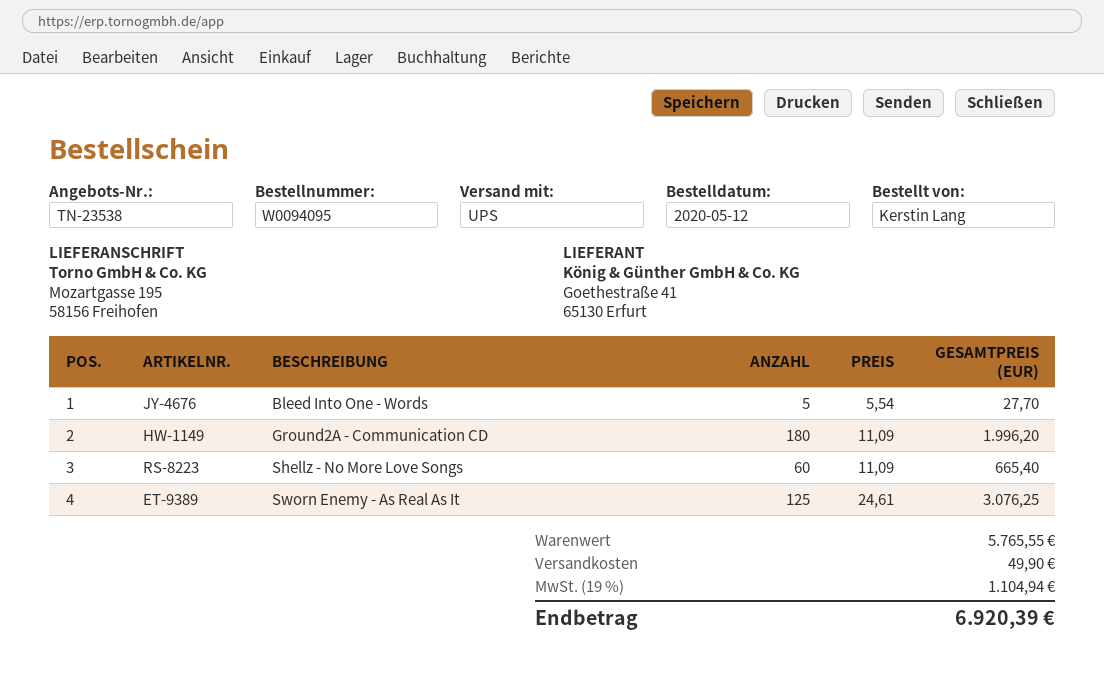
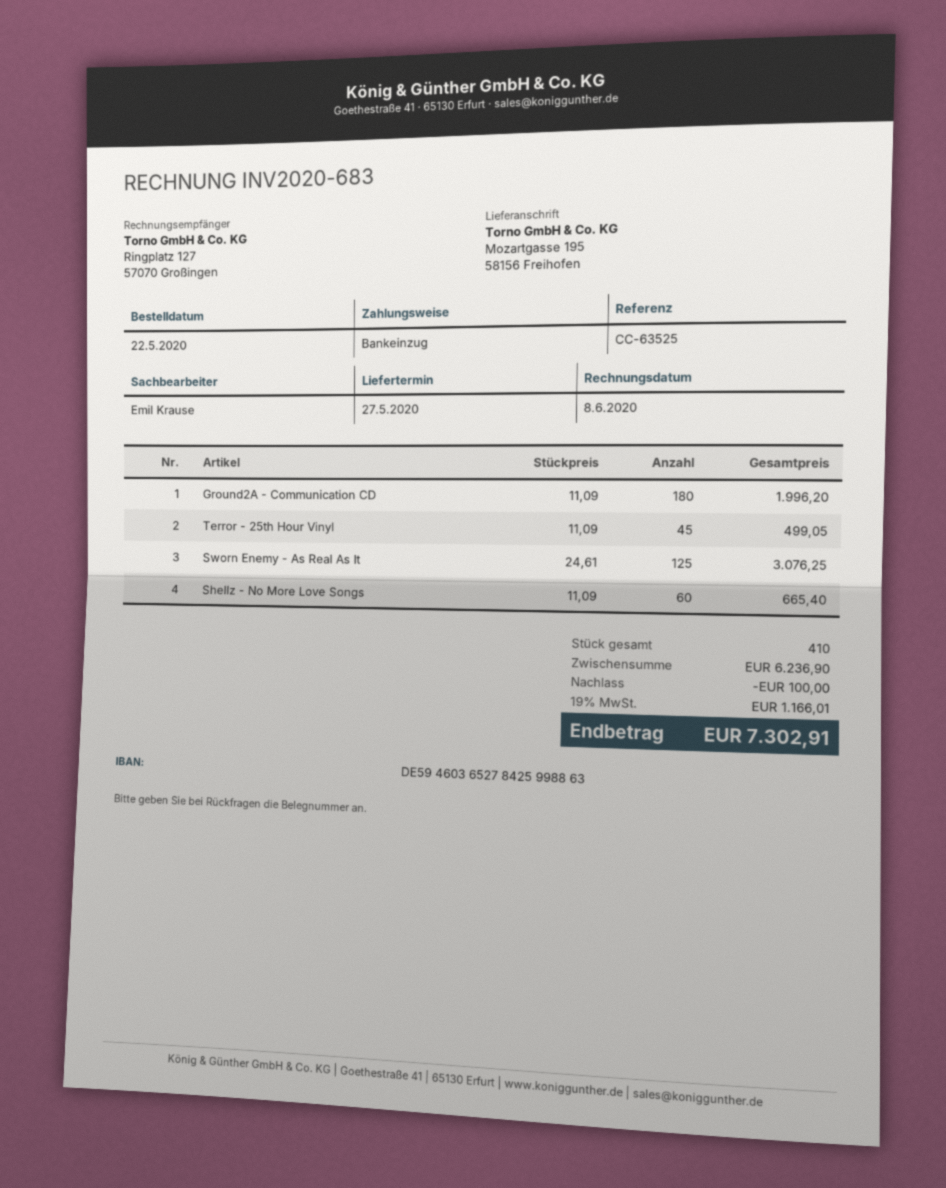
order date: 2020-05-12 -> 2020-05-22
Bleed Into One - Words: 5 x 5.54 = 27.70 -> none
Terror - 25th Hour Vinyl: none -> 45 x 11.09 = 499.05
subtotal: 5765.55 -> 6236.90
discount: none -> 100.00
shipping: 49.90 -> none
tax: 19% = 1104.94 -> 19% = 1166.01
total: 6920.39 -> 7302.91

